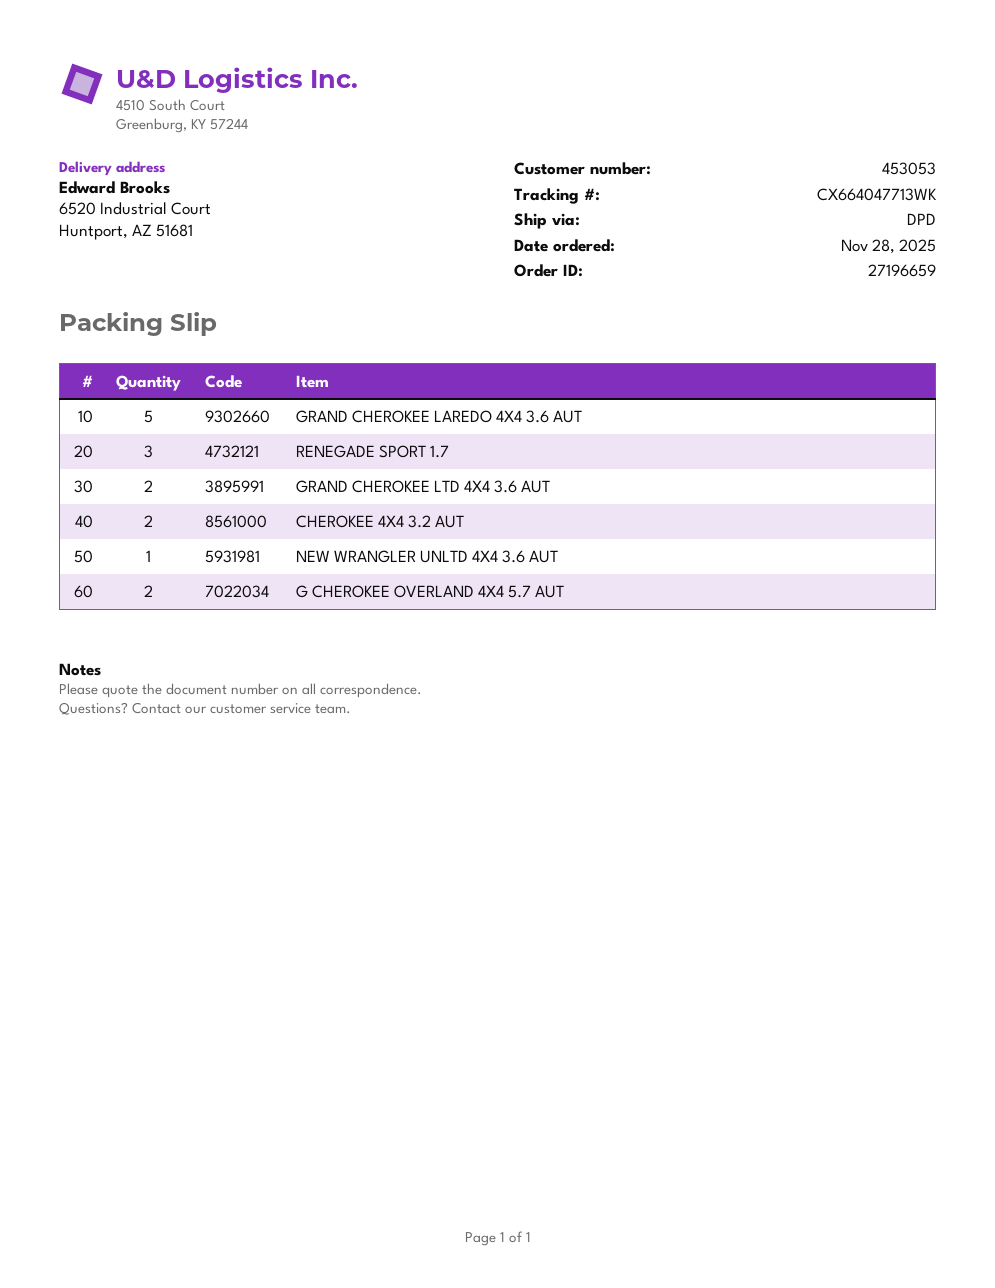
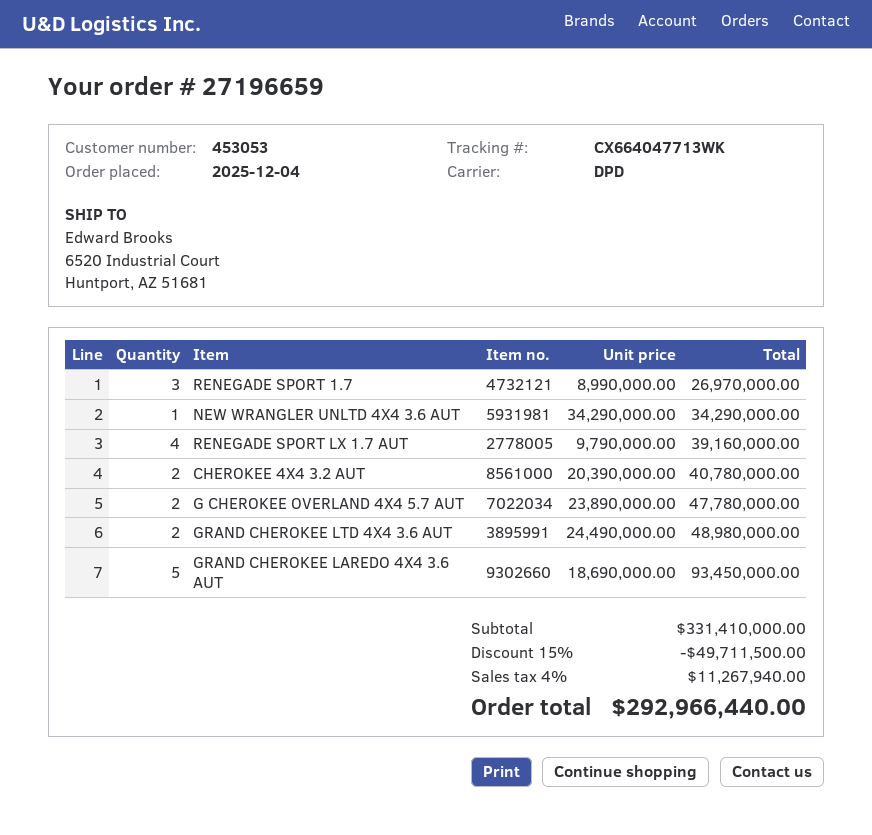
order date: 2025-11-28 -> 2025-12-04
RENEGADE SPORT LX 1.7 AUT: none -> 4

